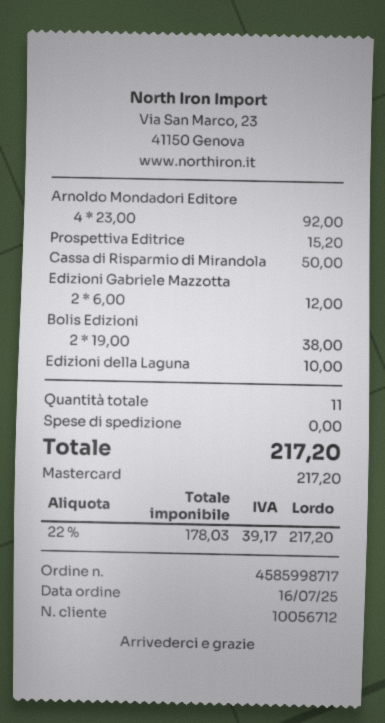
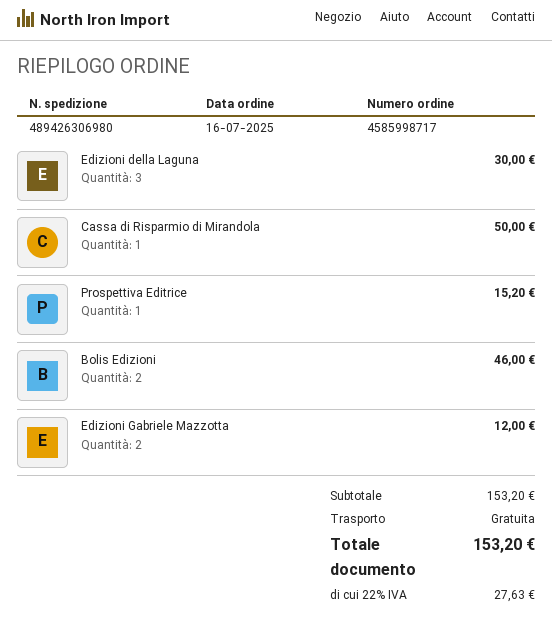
Arnoldo Mondadori Editore: 4 for 92.00 -> none
Bolis Edizioni: 2 for 38.00 -> 2 for 46.00
Edizioni della Laguna: 1 for 10.00 -> 3 for 30.00
tax: 22% = 39.17 -> 22% = 27.63
total: 217.20 -> 153.20

